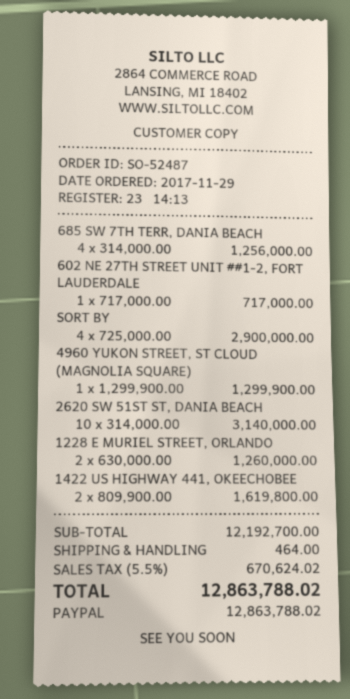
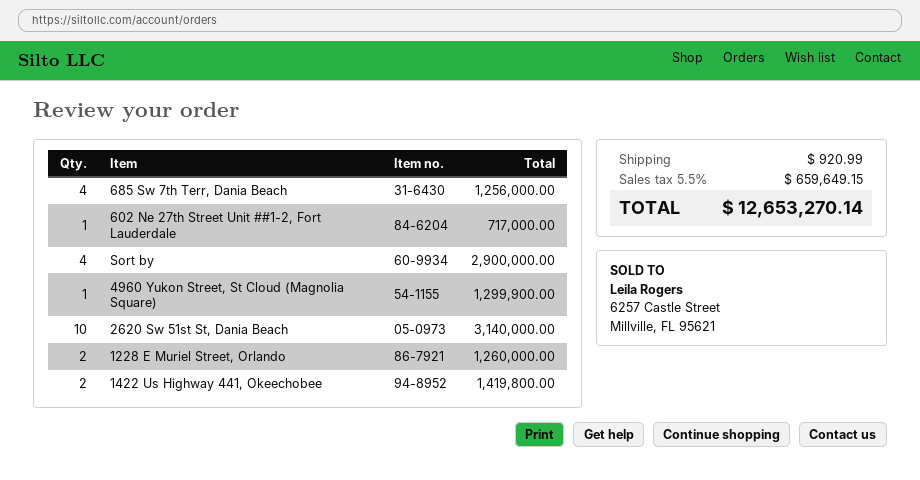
1422 US HIGHWAY 441, OKEECHOBEE: 2 for 1619800.00 -> 2 for 1419800.00
shipping: 464.00 -> 920.99
tax: 5.5% = 670624.02 -> 5.5% = 659649.15
total: 12863788.02 -> 12653270.14

